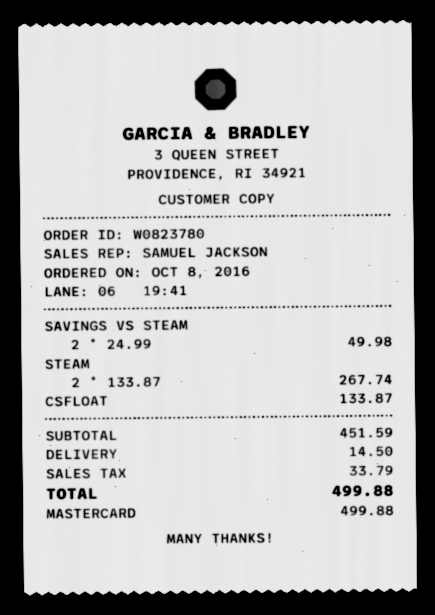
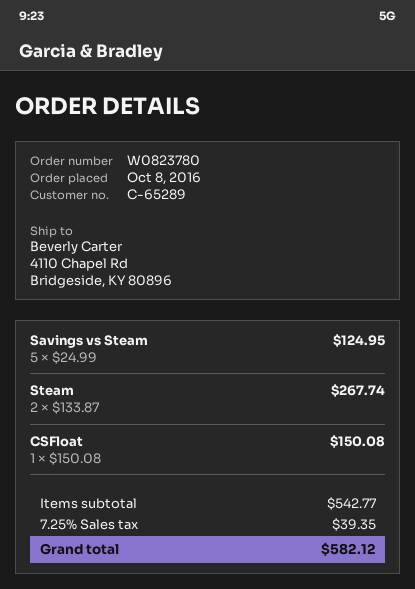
SAVINGS VS STEAM: 2 x 24.99 = 49.98 -> 5 x 24.99 = 124.95
CSFLOAT: 1 x 133.87 = 133.87 -> 1 x 150.08 = 150.08
subtotal: 451.59 -> 542.77
shipping: 14.50 -> none
tax: 33.79 -> 39.35
total: 499.88 -> 582.12

